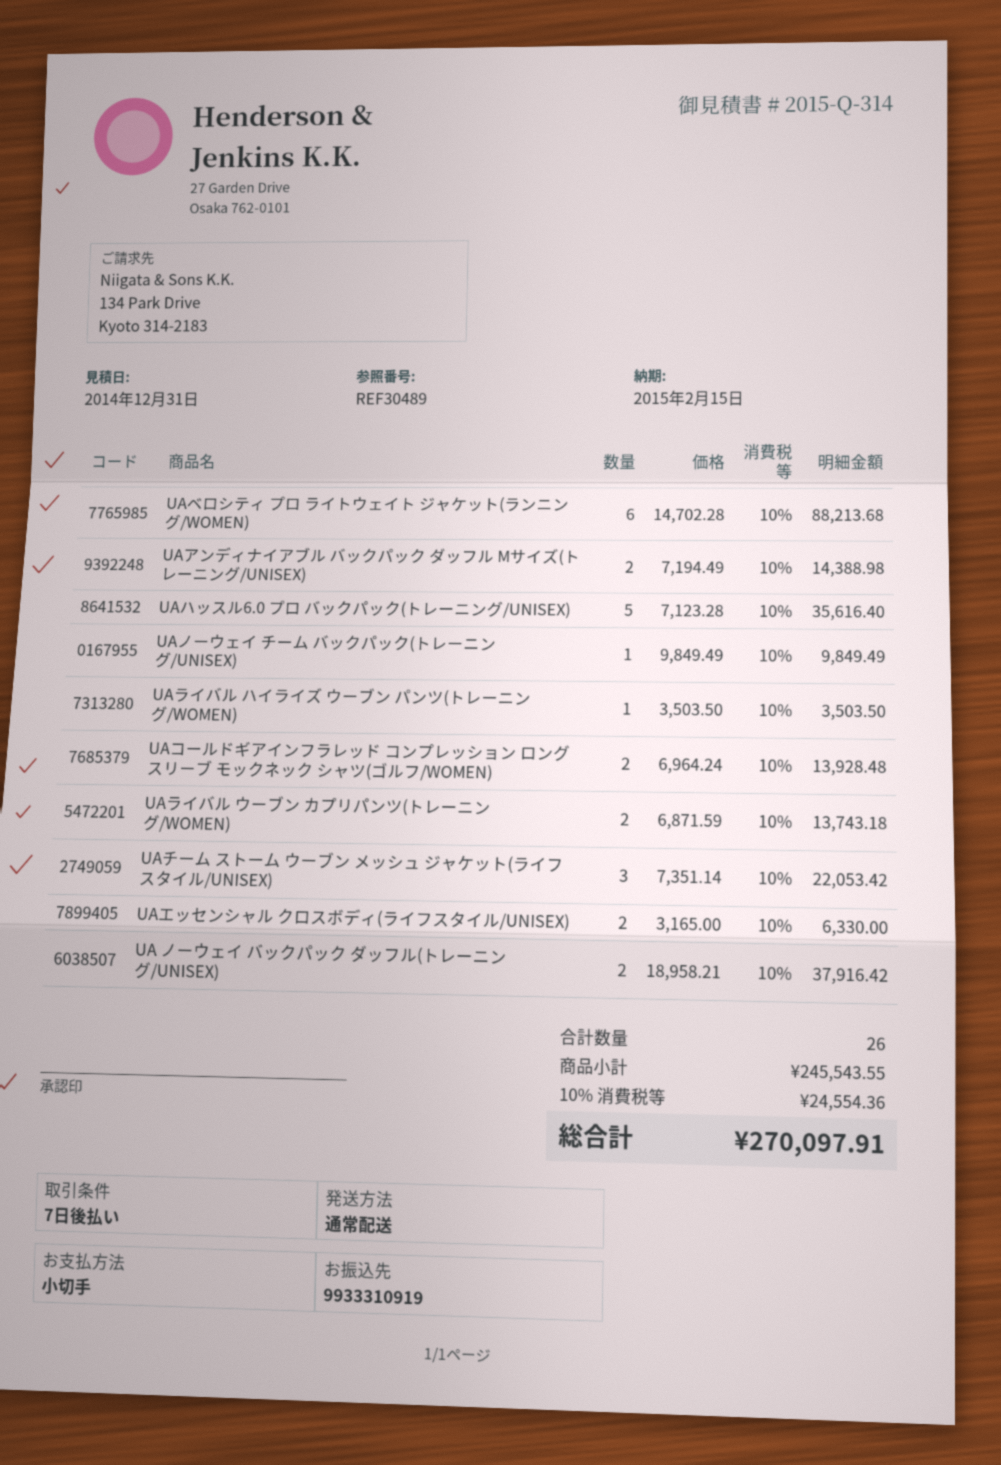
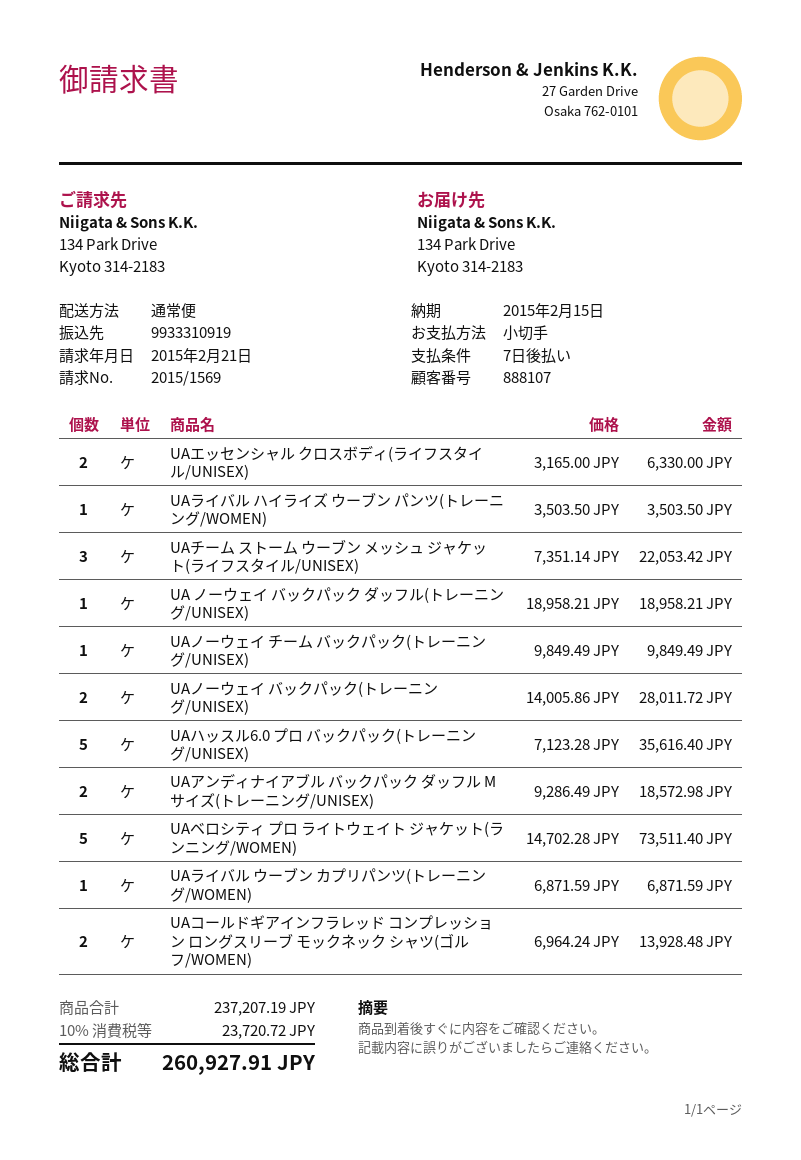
UAベロシティ プロ ライトウェイト ジャケット(ランニング/WOMEN): 6 x 14702.28 = 88213.68 -> 5 x 14702.28 = 73511.40
UAアンディナイアブル バックパック ダッフル Mサイズ(トレーニング/UNISEX): 2 x 7194.49 = 14388.98 -> 2 x 9286.49 = 18572.98
UAライバル ウーブン カプリパンツ(トレーニング/WOMEN): 2 x 6871.59 = 13743.18 -> 1 x 6871.59 = 6871.59
UA ノーウェイ バックパック ダッフル(トレーニング/UNISEX): 2 x 18958.21 = 37916.42 -> 1 x 18958.21 = 18958.21
UAノーウェイ バックパック(トレーニング/UNISEX): none -> 2 x 14005.86 = 28011.72
subtotal: 245543.55 -> 237207.19
tax: 10% = 24554.36 -> 10% = 23720.72
total: 270097.91 -> 260927.91

